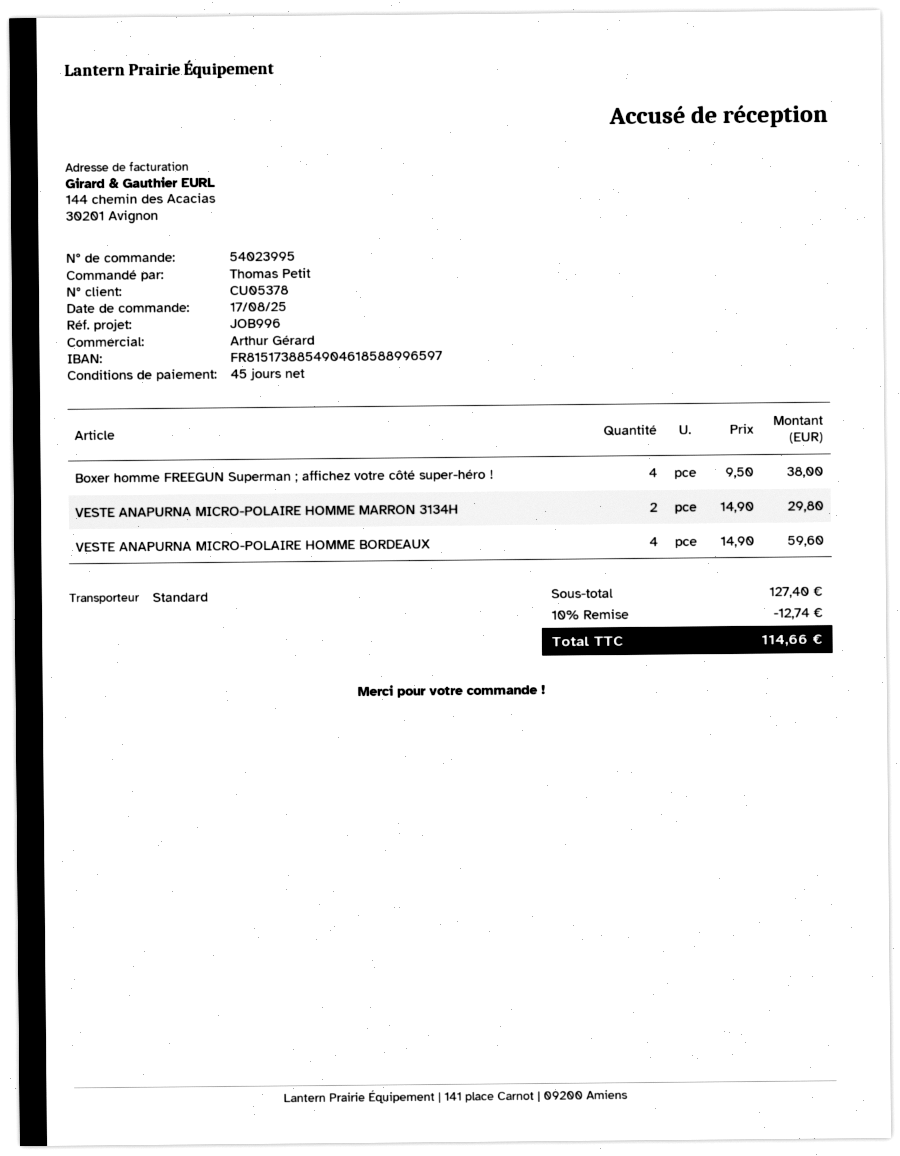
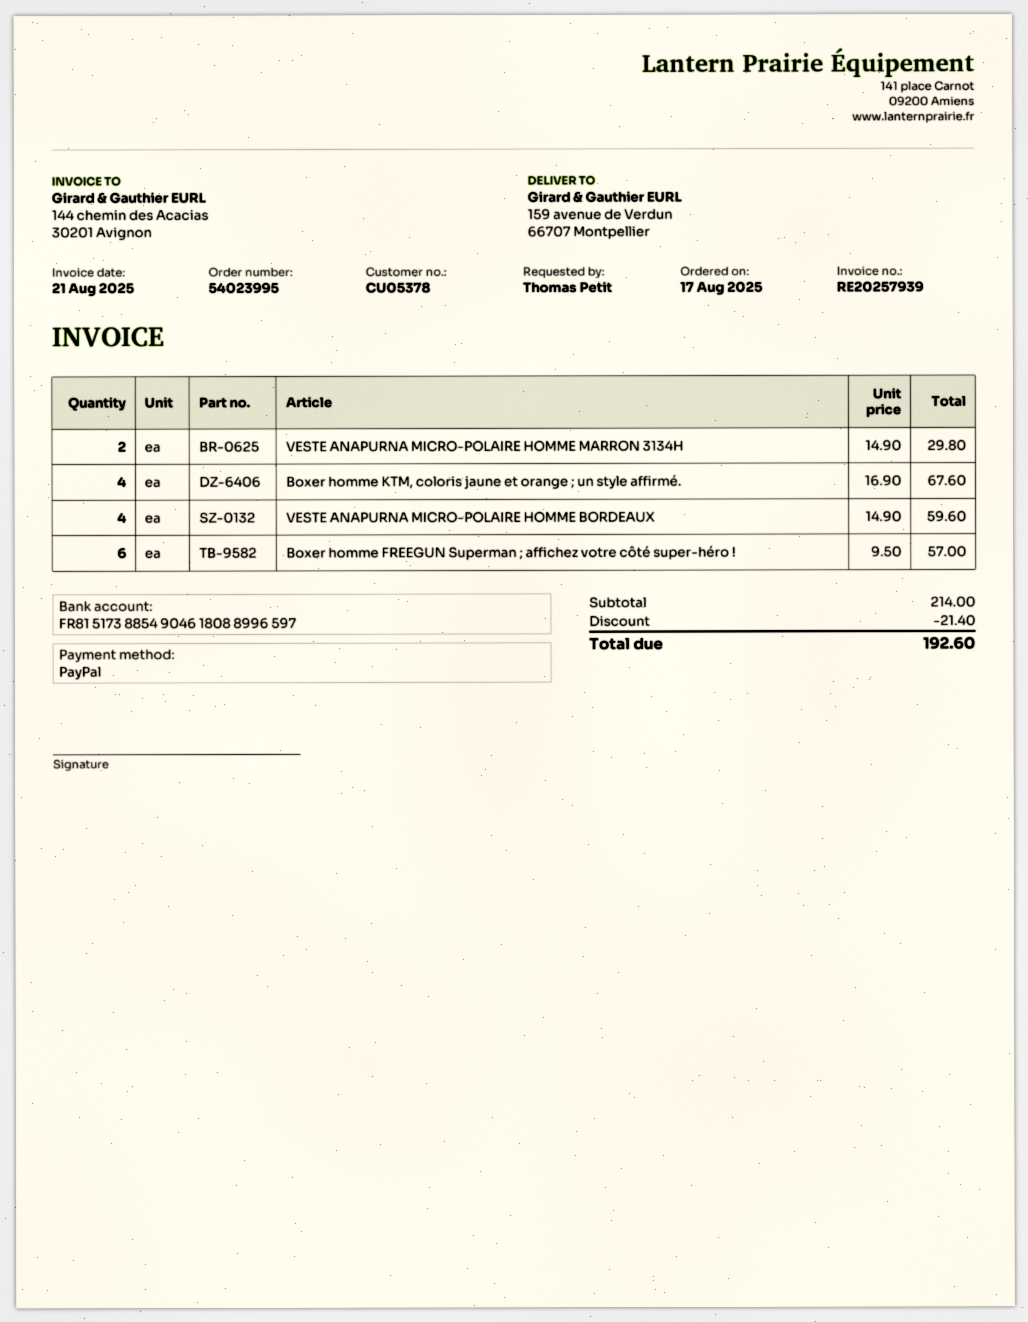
bank account: FR8151738854904618588996597 -> FR8151738854904618088996597
Boxer homme FREEGUN Superman ; affichez votre côté super-héro !: 4 x 9.50 = 38.00 -> 6 x 9.50 = 57.00
Boxer homme KTM, coloris jaune et orange ; un style affirmé.: none -> 4 x 16.90 = 67.60
subtotal: 127.40 -> 214.00
discount: 12.74 -> 21.40
total: 114.66 -> 192.60

